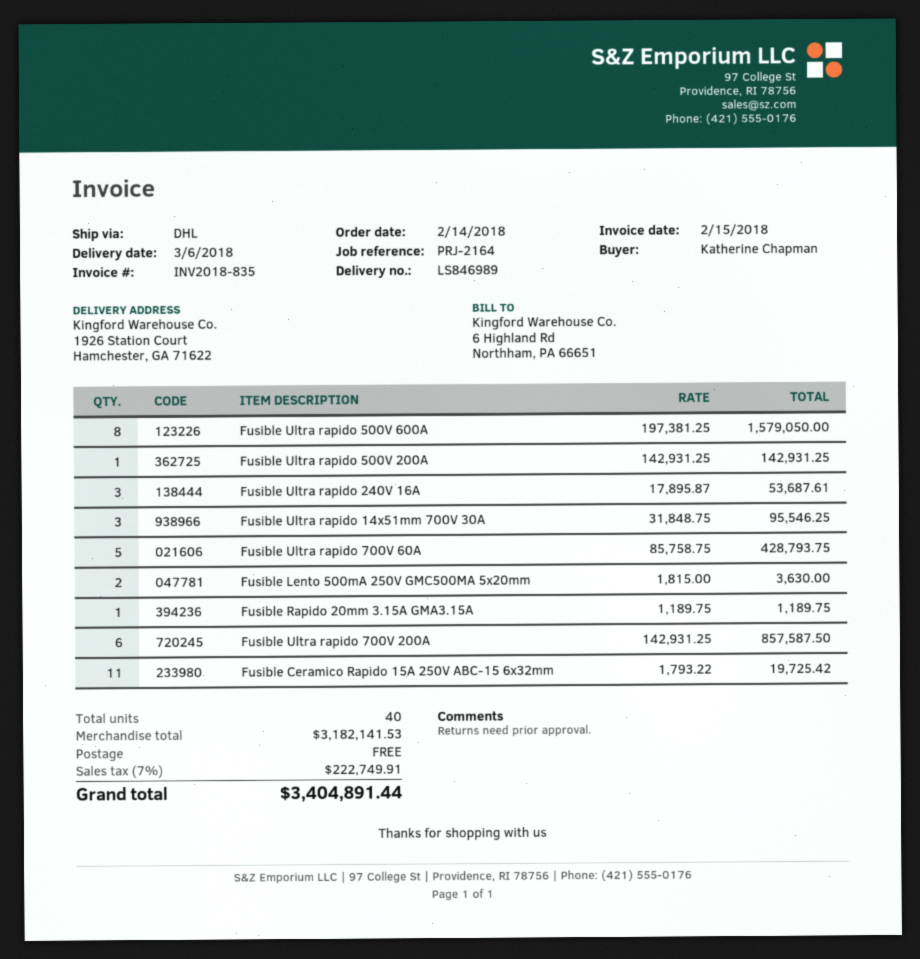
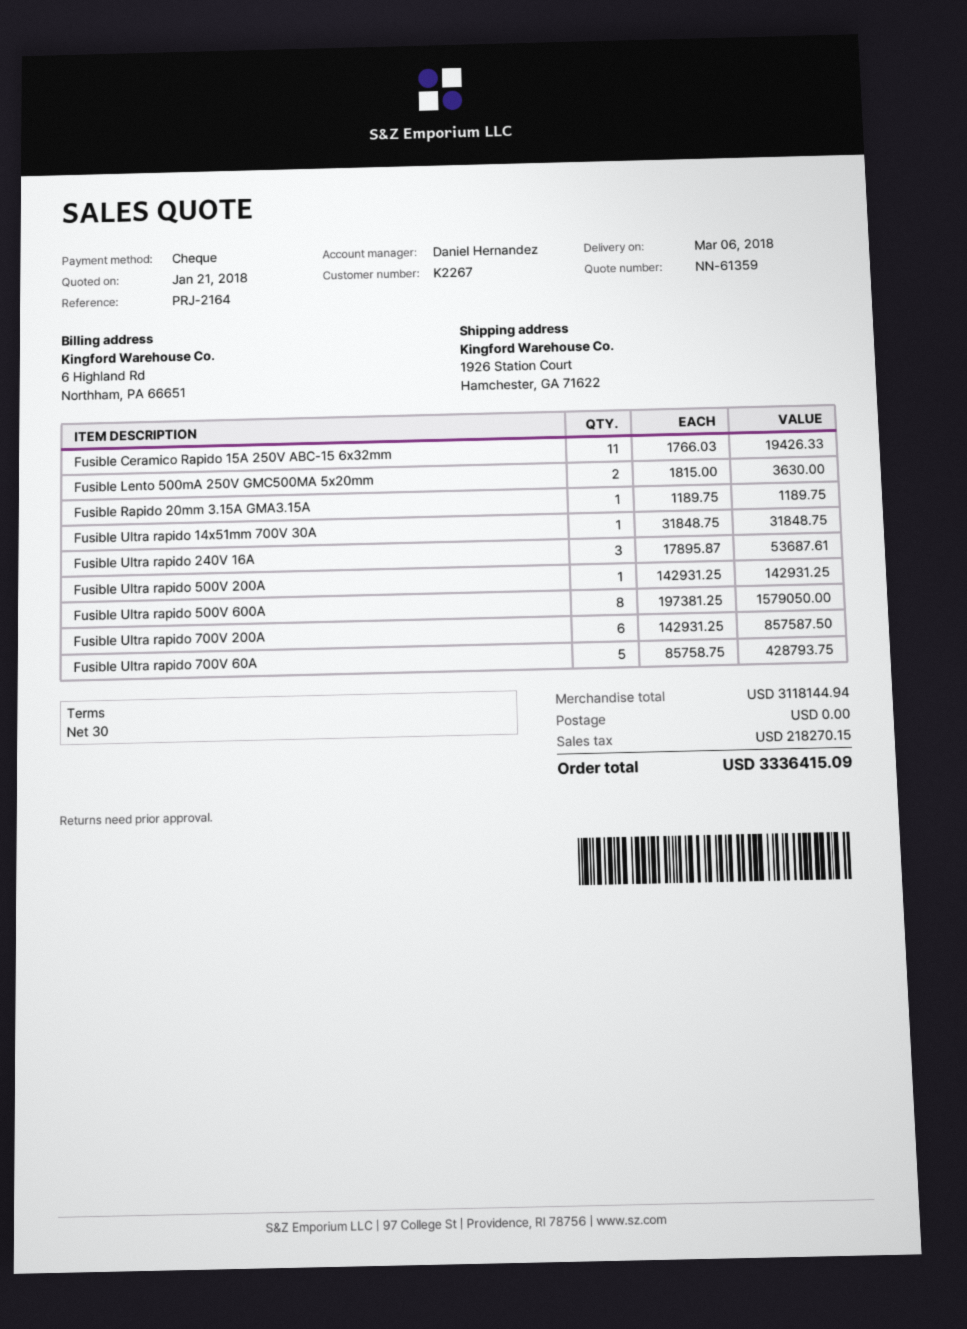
Fusible Ultra rapido 14x51mm 700V 30A: 3 x 31848.75 = 95546.25 -> 1 x 31848.75 = 31848.75
Fusible Ceramico Rapido 15A 250V ABC-15 6x32mm: 11 x 1793.22 = 19725.42 -> 11 x 1766.03 = 19426.33
subtotal: 3182141.53 -> 3118144.94
tax: 222749.91 -> 218270.15
total: 3404891.44 -> 3336415.09

